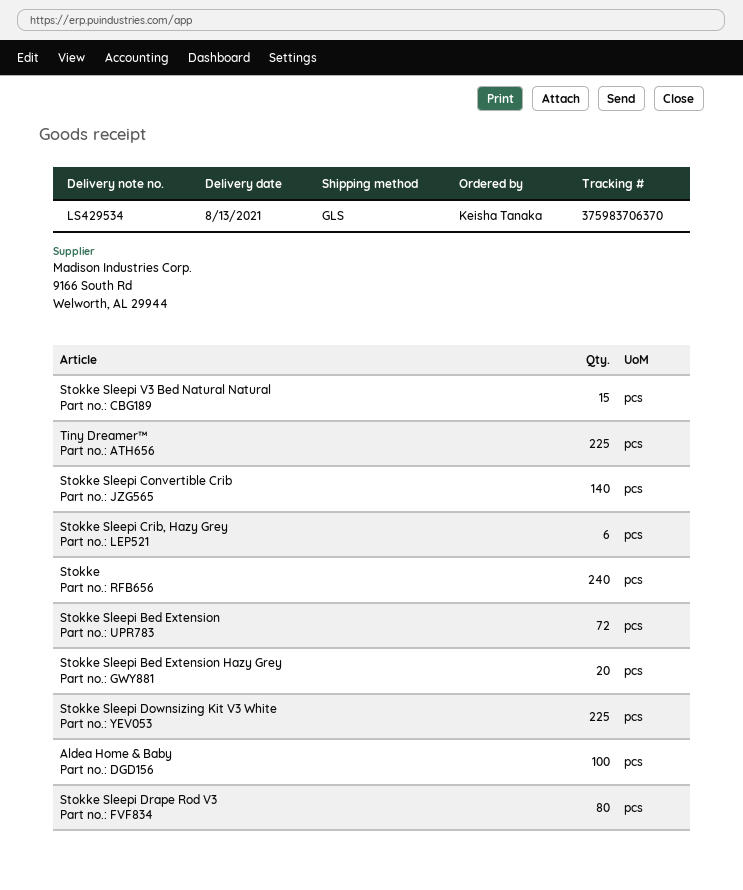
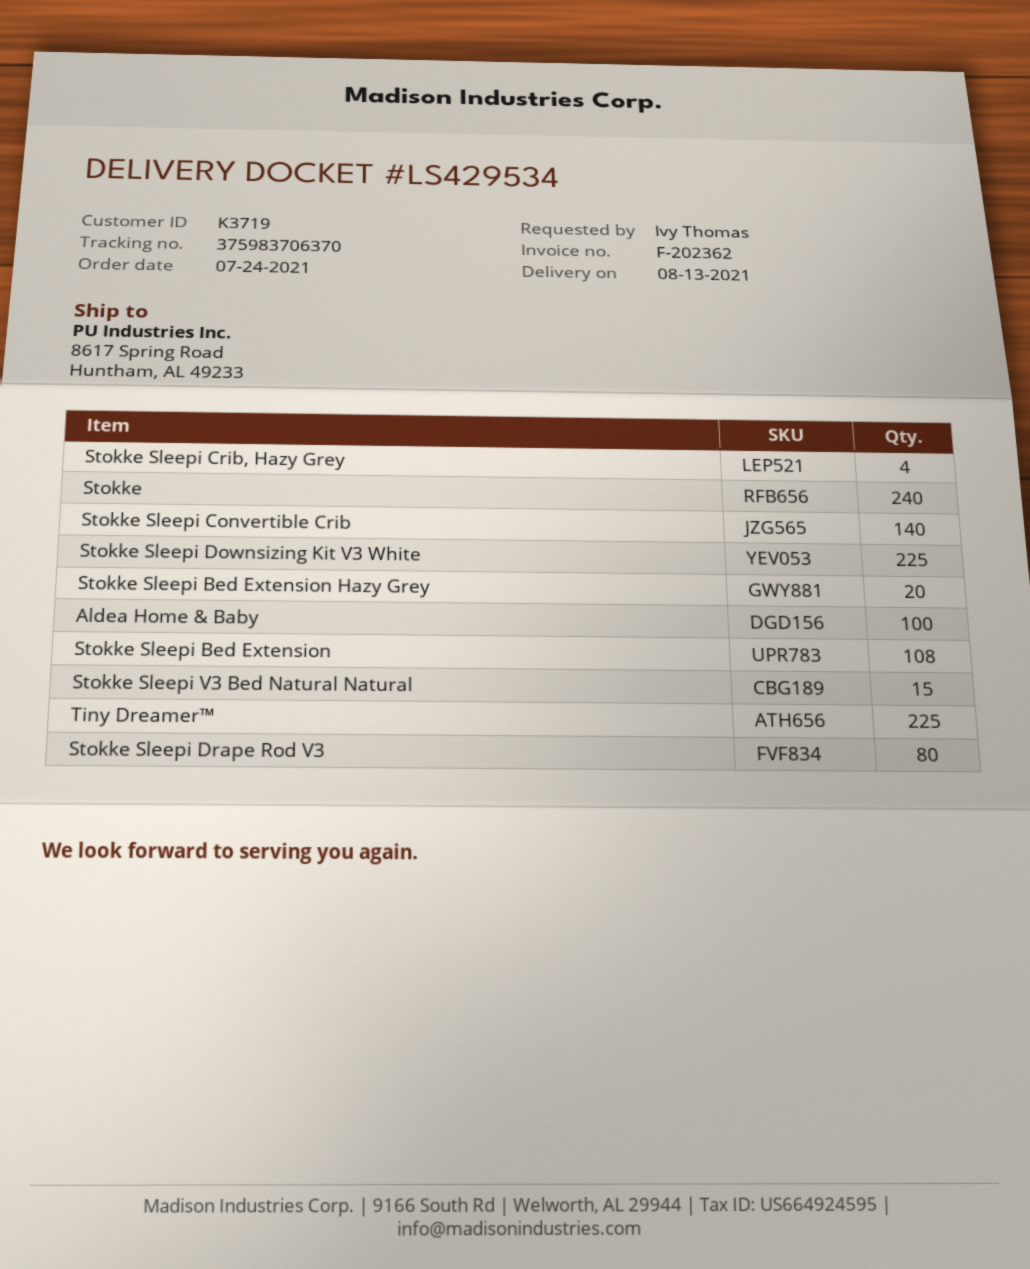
ordered by: Keisha Tanaka -> Ivy Thomas
Stokke Sleepi Crib, Hazy Grey: 6 -> 4
Stokke Sleepi Bed Extension: 72 -> 108

